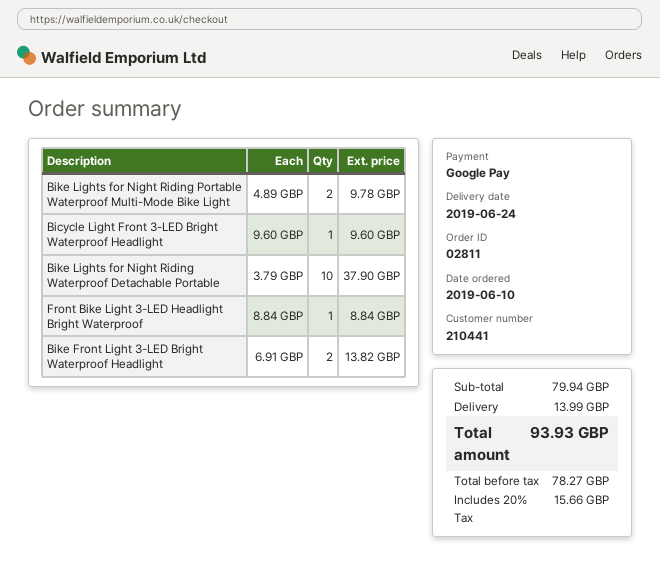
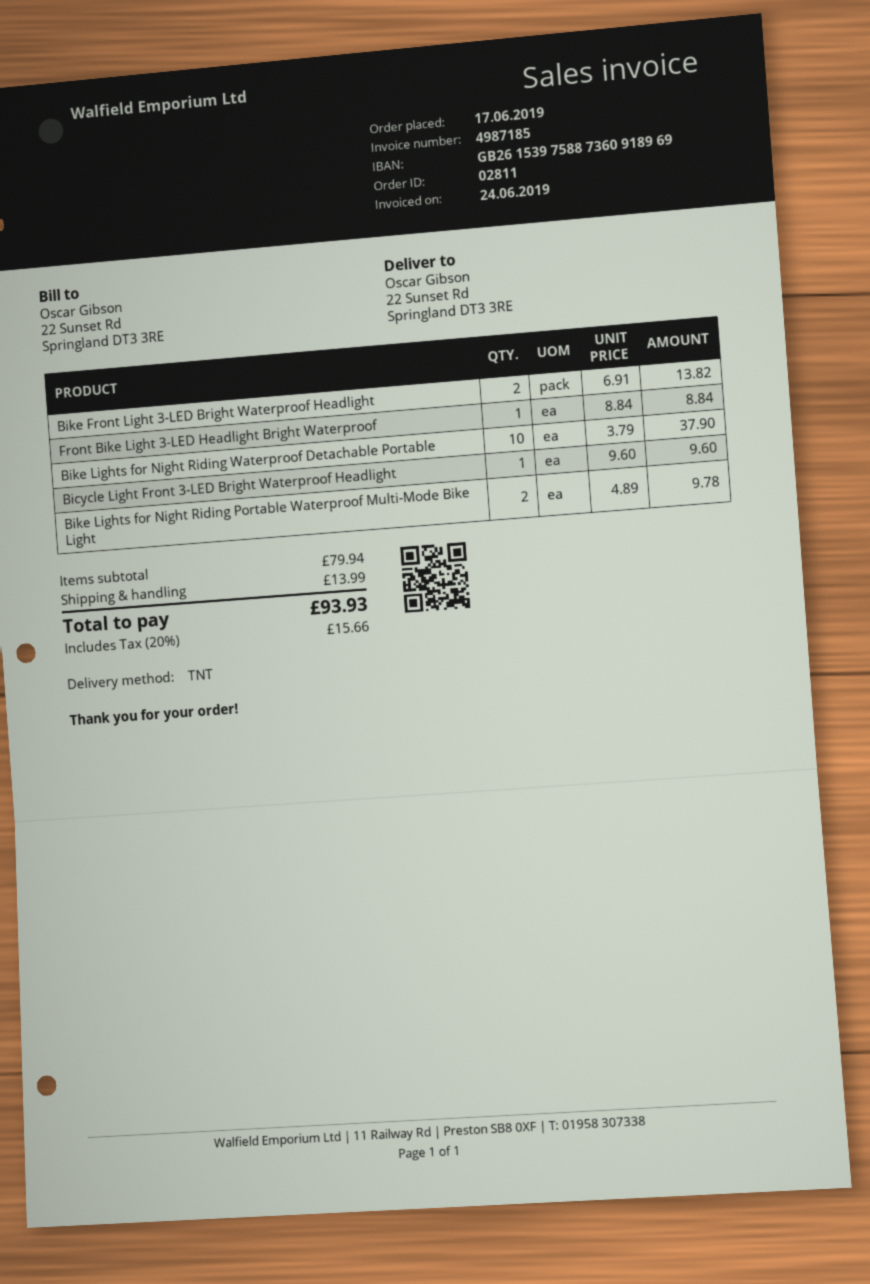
order date: 2019-06-10 -> 2019-06-17

